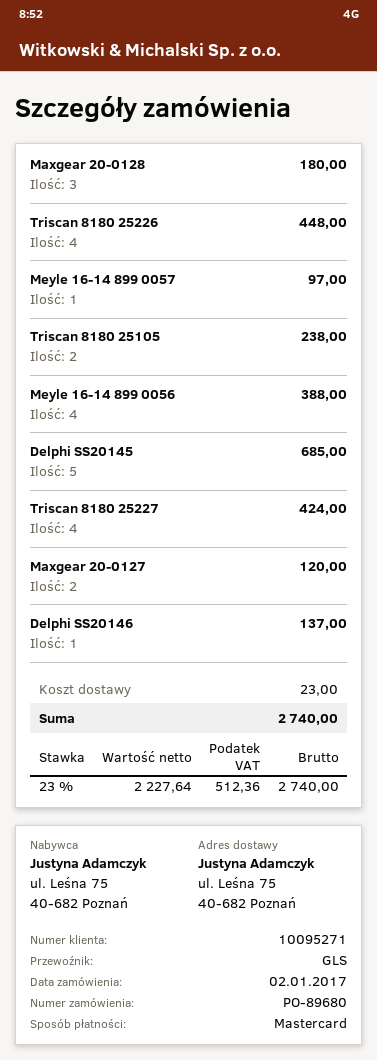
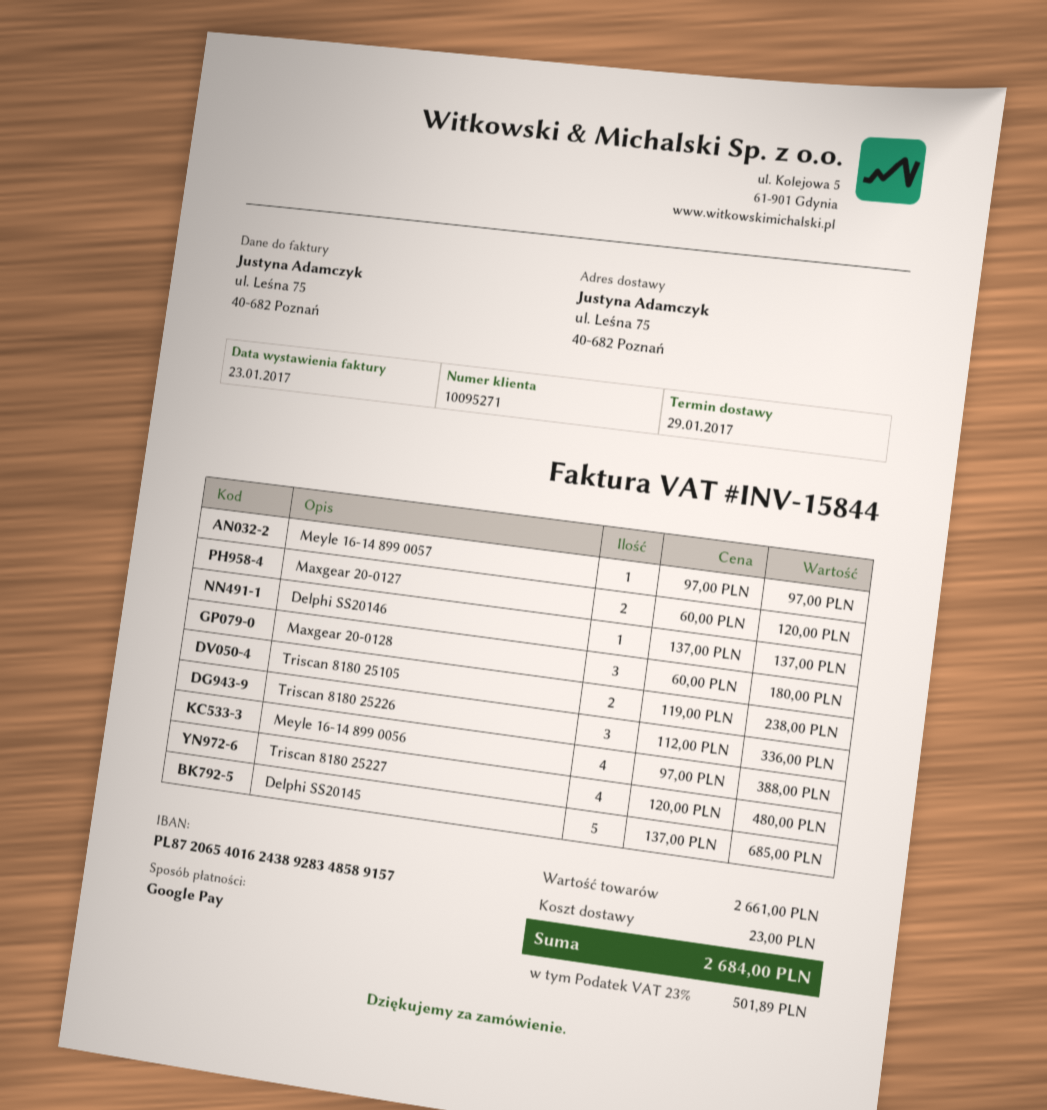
payment method: Mastercard -> Google Pay
Triscan 8180 25226: 4 for 448.00 -> 3 for 336.00
Triscan 8180 25227: 4 for 424.00 -> 4 for 480.00
tax: 23% = 512.36 -> 23% = 501.89
total: 2740.00 -> 2684.00

